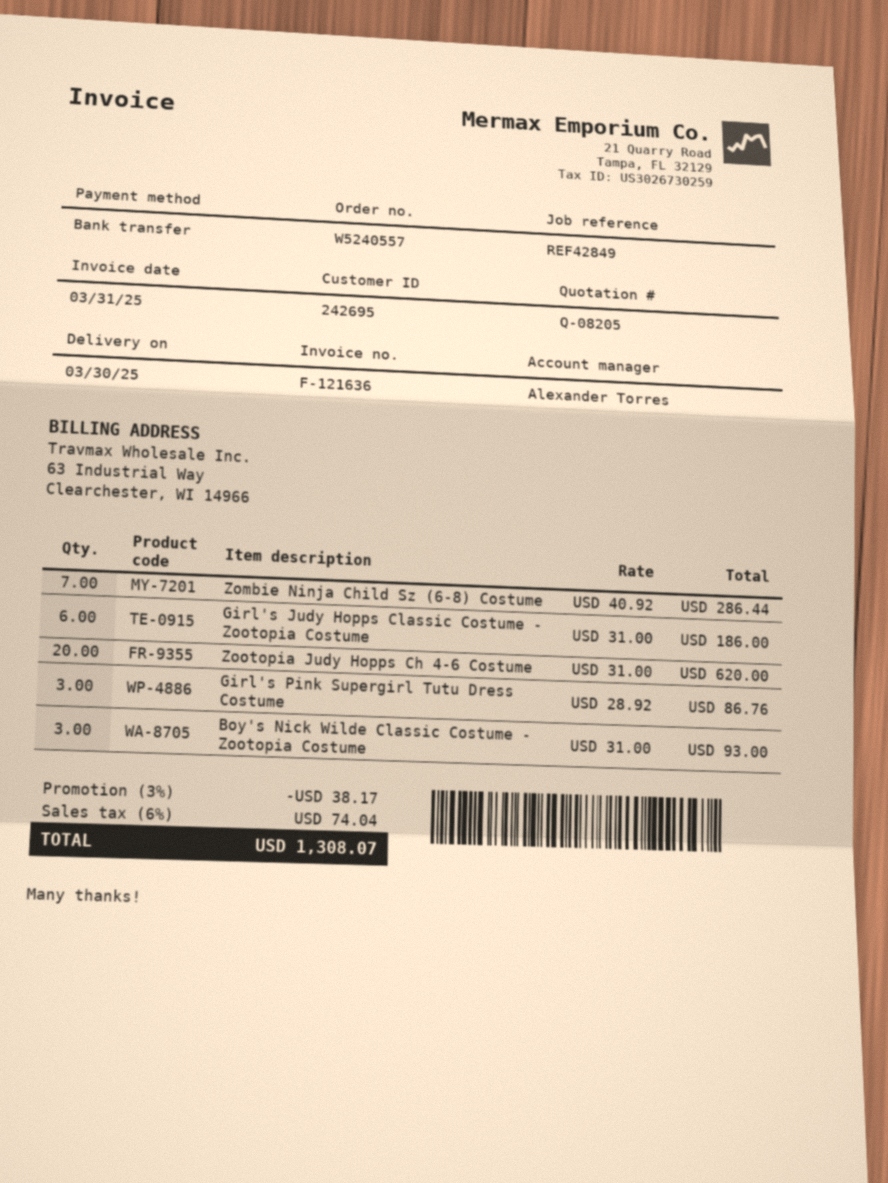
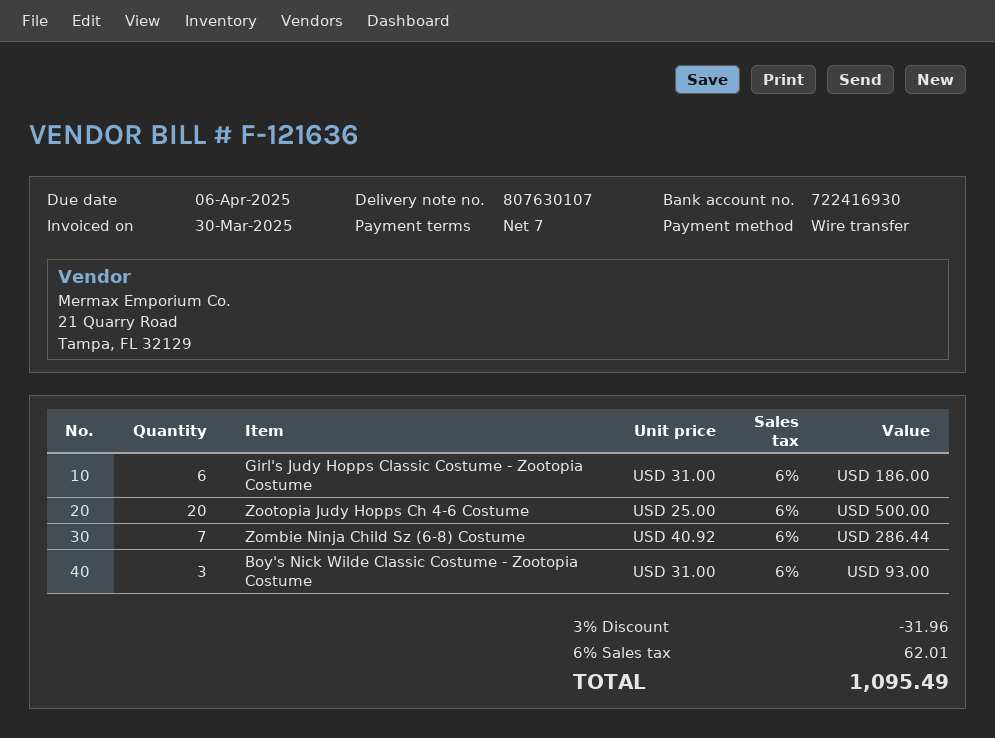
invoice date: 2025-03-31 -> 2025-03-30
Zootopia Judy Hopps Ch 4-6 Costume: 20 x 31.00 = 620.00 -> 20 x 25.00 = 500.00
Girl's Pink Supergirl Tutu Dress Costume: 3 x 28.92 = 86.76 -> none
discount: 3% = 38.17 -> 3% = 31.96
tax: 6% = 74.04 -> 6% = 62.01
total: 1308.07 -> 1095.49

